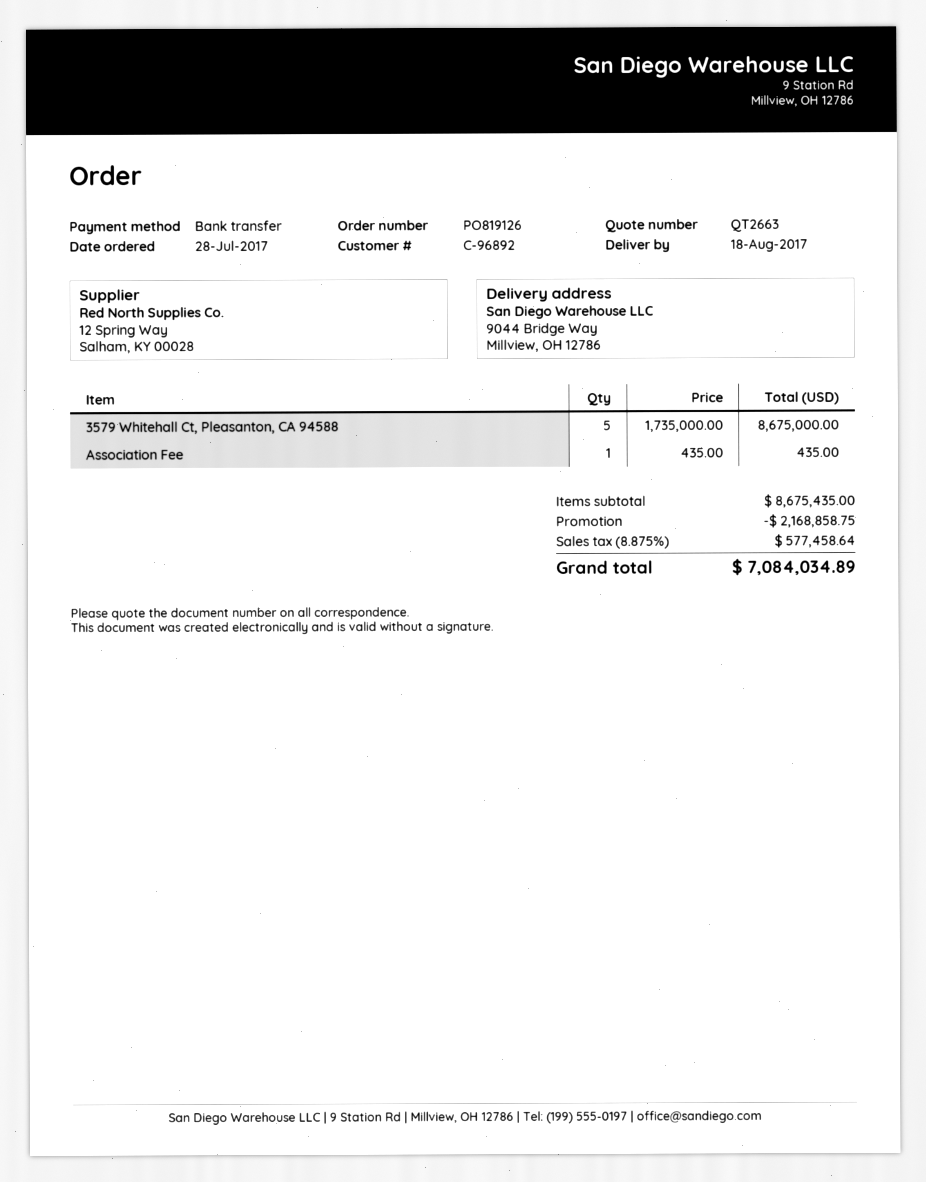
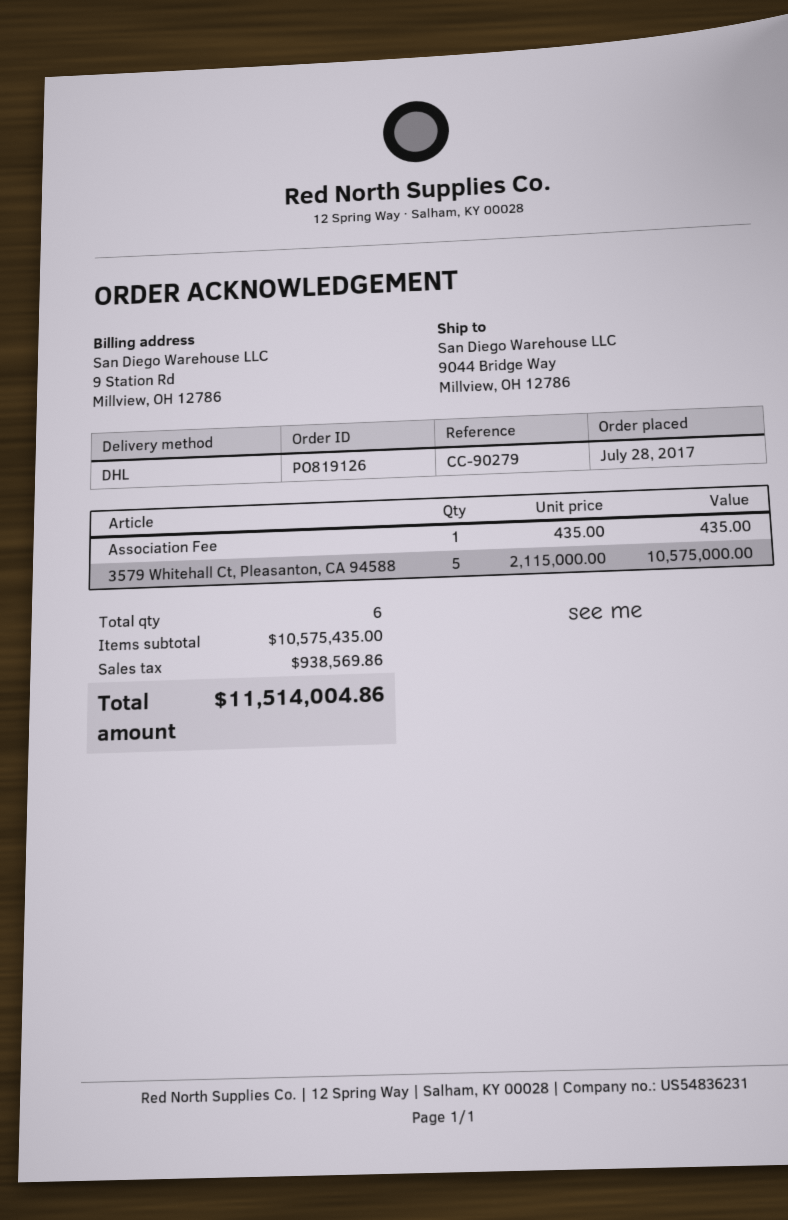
3579 Whitehall Ct, Pleasanton, CA 94588: 5 x 1735000.00 = 8675000.00 -> 5 x 2115000.00 = 10575000.00
subtotal: 8675435.00 -> 10575435.00
discount: 2168858.75 -> none
tax: 577458.64 -> 938569.86
total: 7084034.89 -> 11514004.86

